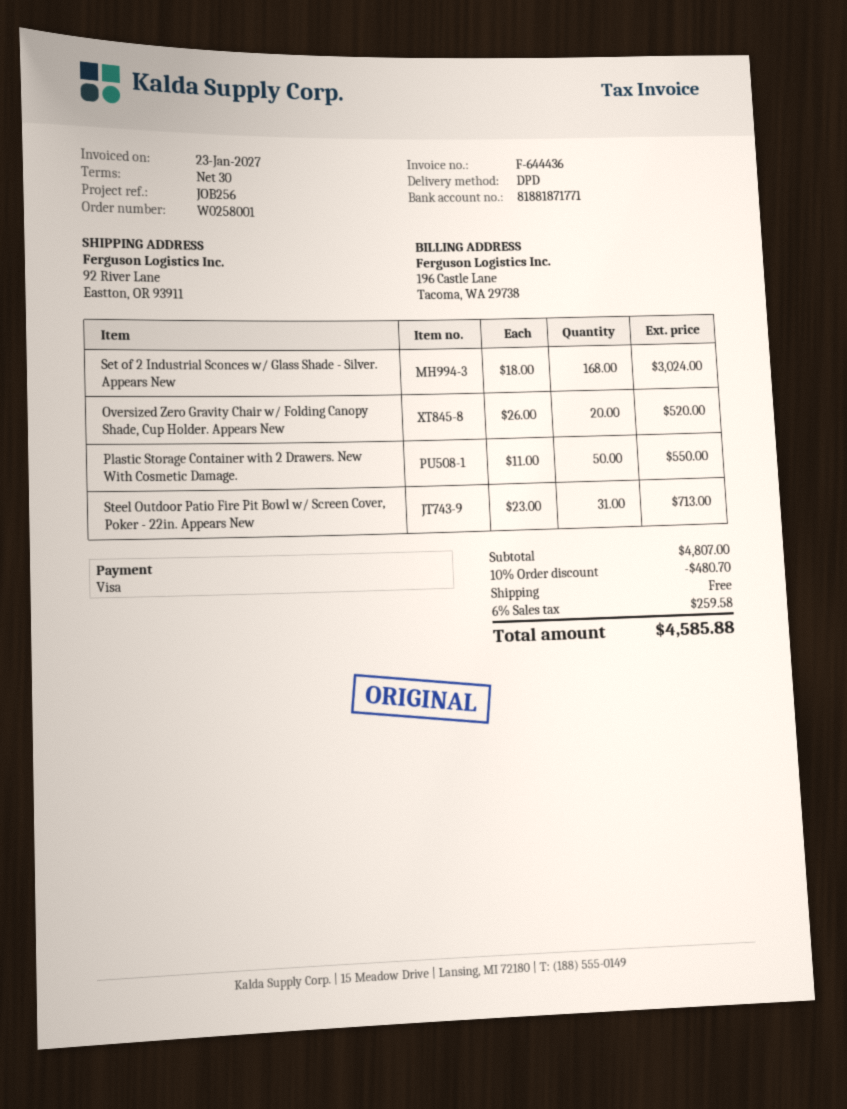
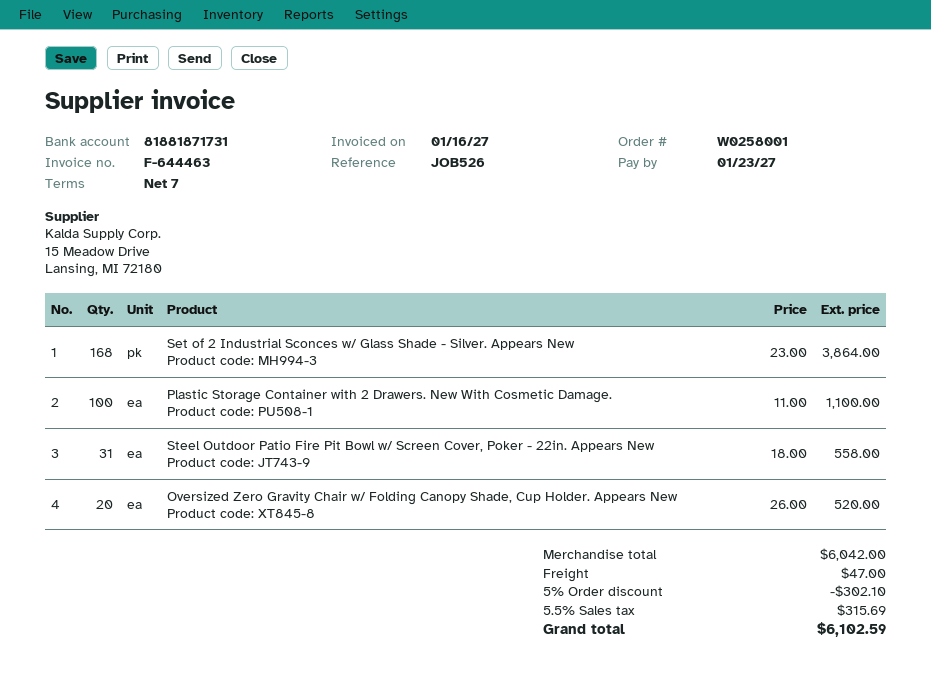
invoice number: F-644436 -> F-644463
invoice date: 2027-01-23 -> 2027-01-16
payment terms: 30 days -> 7 days
reference: JOB256 -> JOB526
bank account: 81881871771 -> 81881871731
Set of 2 Industrial Sconces w/ Glass Shade - Silver. Appears New: 168 x 18.00 = 3024.00 -> 168 x 23.00 = 3864.00
Plastic Storage Container with 2 Drawers. New With Cosmetic Damage.: 50 x 11.00 = 550.00 -> 100 x 11.00 = 1100.00
Steel Outdoor Patio Fire Pit Bowl w/ Screen Cover, Poker - 22in. Appears New: 31 x 23.00 = 713.00 -> 31 x 18.00 = 558.00
subtotal: 4807.00 -> 6042.00
discount: 10% = 480.70 -> 5% = 302.10
shipping: 0.00 -> 47.00
tax: 6% = 259.58 -> 5.5% = 315.69
total: 4585.88 -> 6102.59

